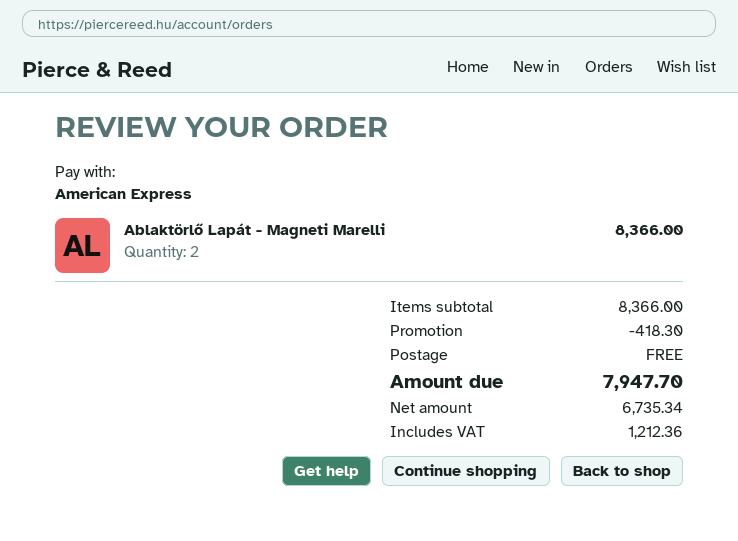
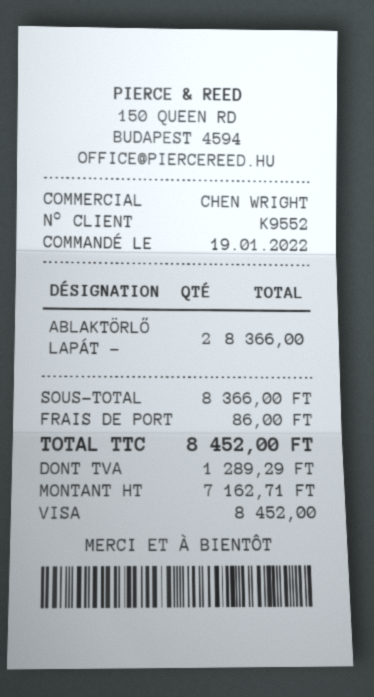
payment method: American Express -> Visa
discount: 418.30 -> none
shipping: 0.00 -> 86.00
net: 6735.34 -> 7162.71
tax: 1212.36 -> 1289.29
total: 7947.70 -> 8452.00

